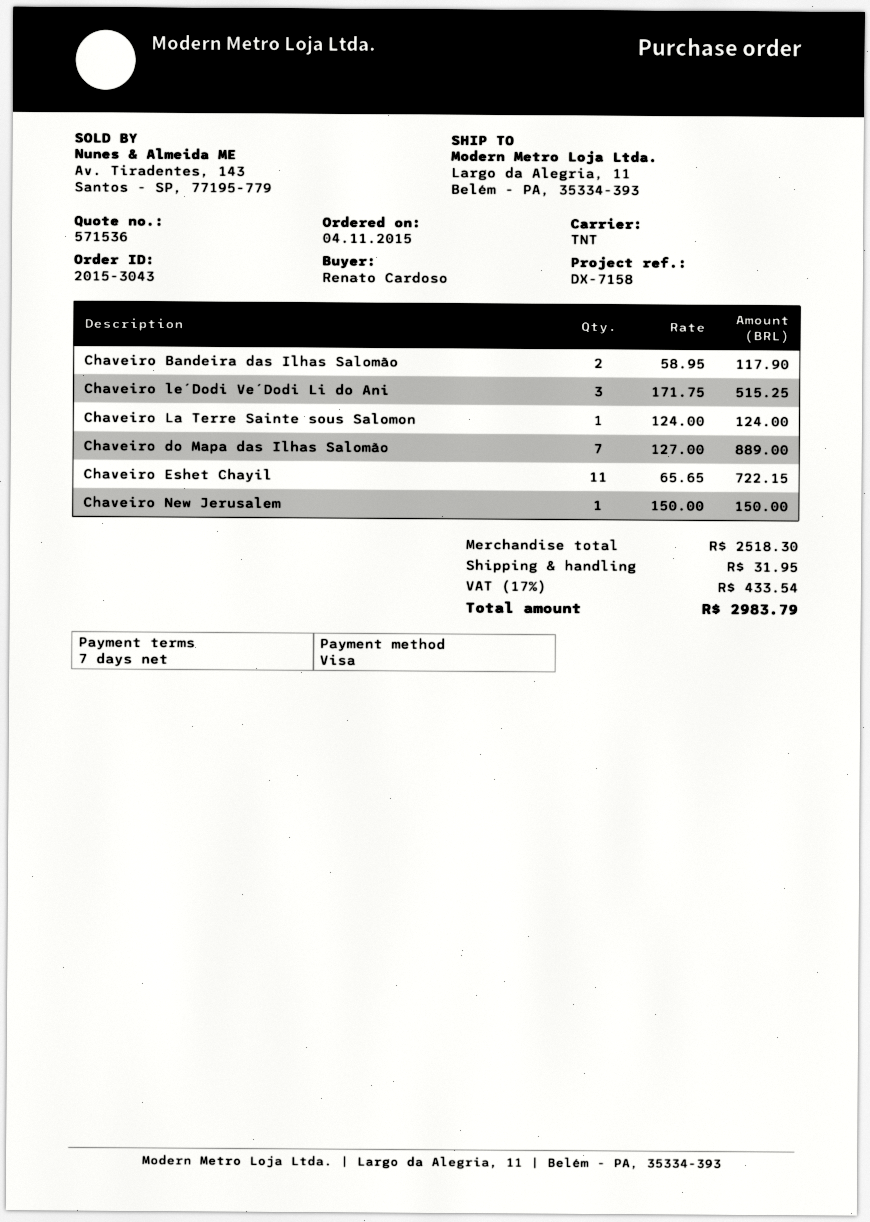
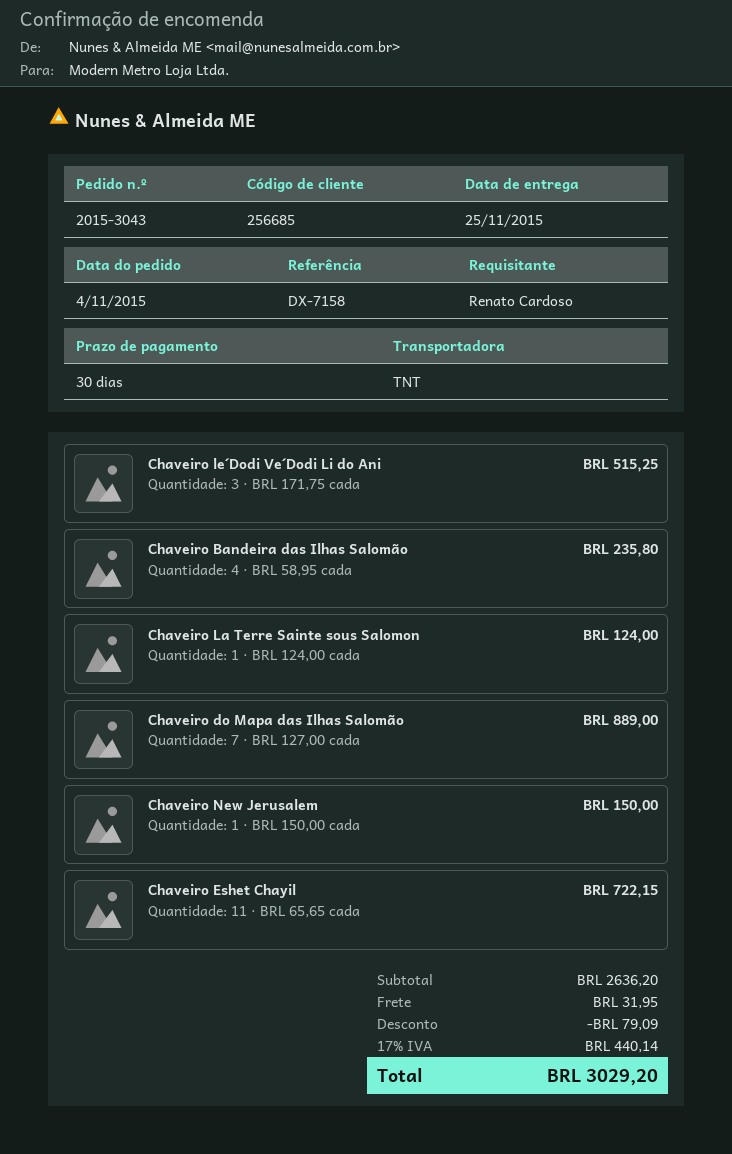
payment terms: 7 days -> 30 days
Chaveiro Bandeira das Ilhas Salomão: 2 x 58.95 = 117.90 -> 4 x 58.95 = 235.80
subtotal: 2518.30 -> 2636.20
discount: none -> 79.09
tax: 17% = 433.54 -> 17% = 440.14
total: 2983.79 -> 3029.20

